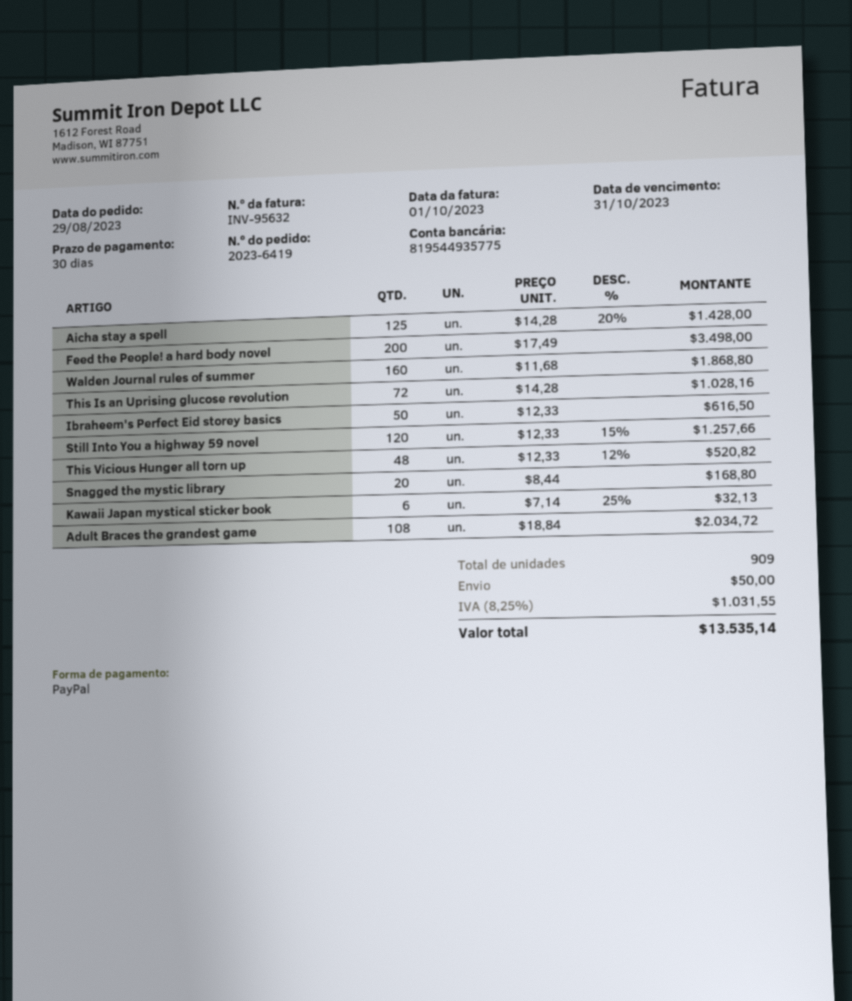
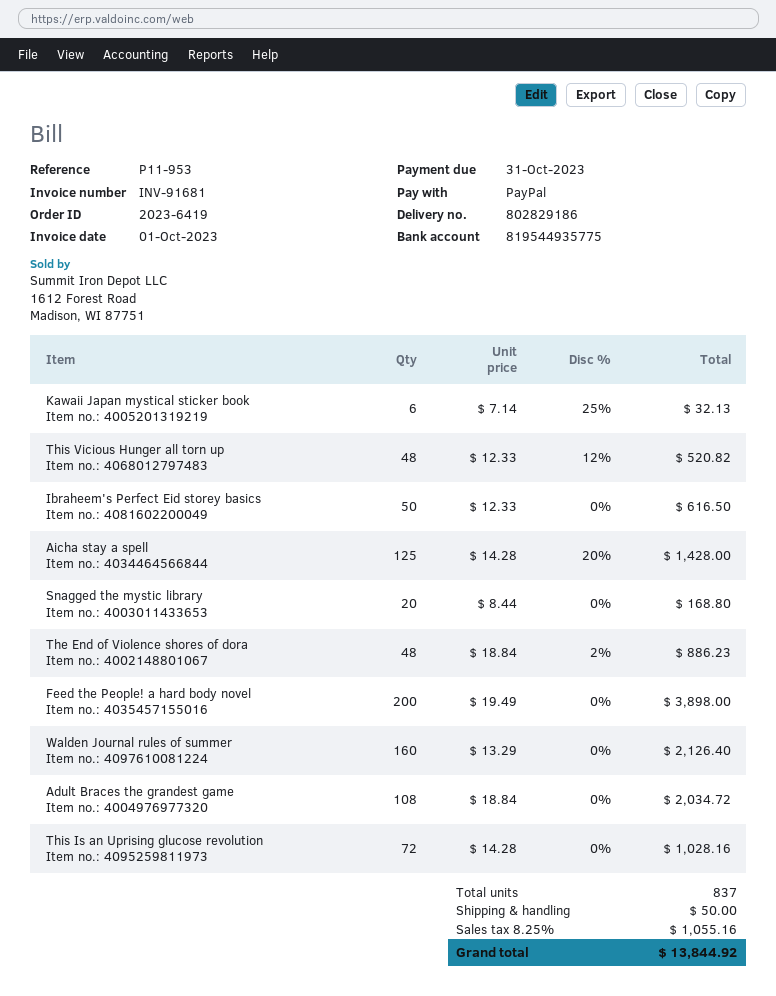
invoice number: INV-95632 -> INV-91681
Feed the People! a hard body novel: 200 x 17.49 = 3498.00 -> 200 x 19.49 = 3898.00
Walden Journal rules of summer: 160 x 11.68 = 1868.80 -> 160 x 13.29 = 2126.40
Still Into You a highway 59 novel: 120 x 12.33 - 15% = 1257.66 -> none
The End of Violence shores of dora: none -> 48 x 18.84 - 2% = 886.23
total quantity: 909 -> 837
tax: 8.25% = 1031.55 -> 8.25% = 1055.16
total: 13535.14 -> 13844.92

